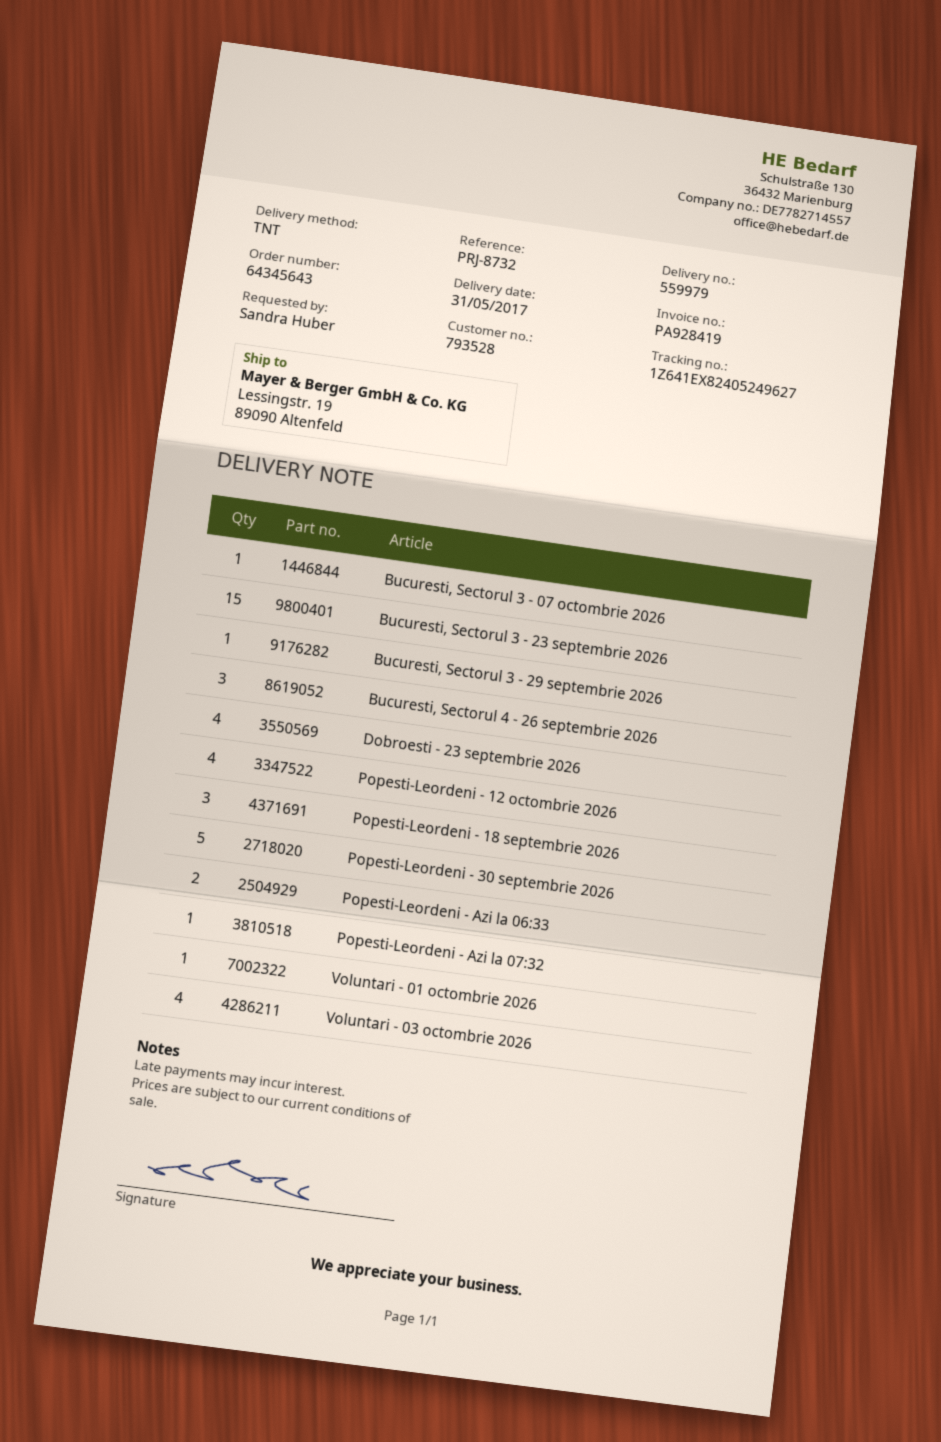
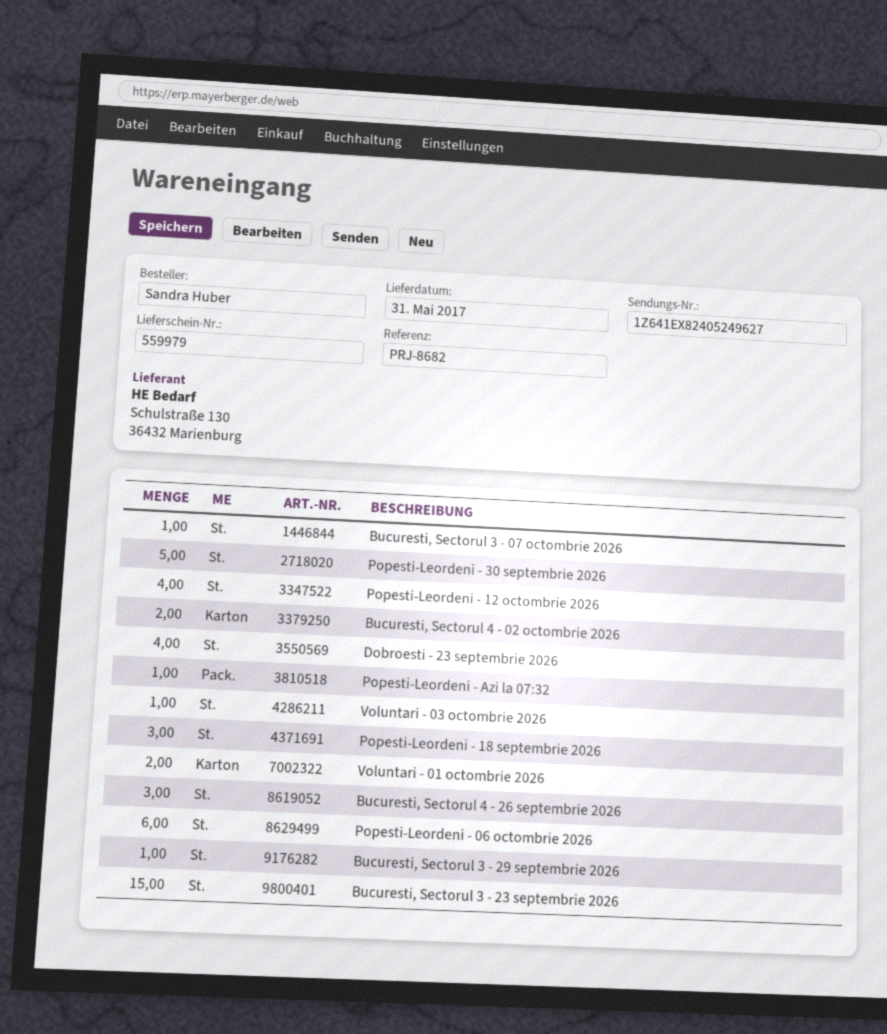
reference: PRJ-8732 -> PRJ-8682
Popesti-Leordeni - Azi la 06:33: 2 -> none
Voluntari - 01 octombrie 2026: 1 -> 2
Voluntari - 03 octombrie 2026: 4 -> 1
Bucuresti, Sectorul 4 - 02 octombrie 2026: none -> 2
Popesti-Leordeni - 06 octombrie 2026: none -> 6

